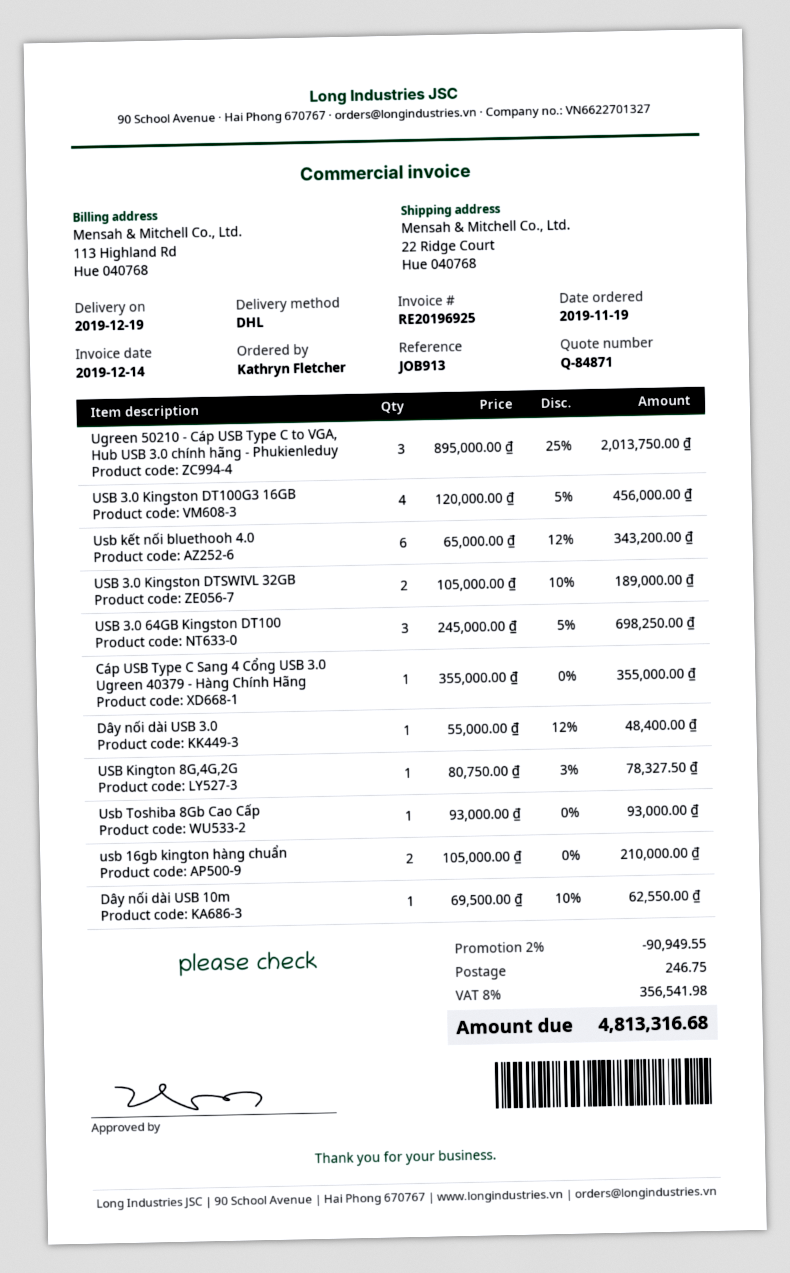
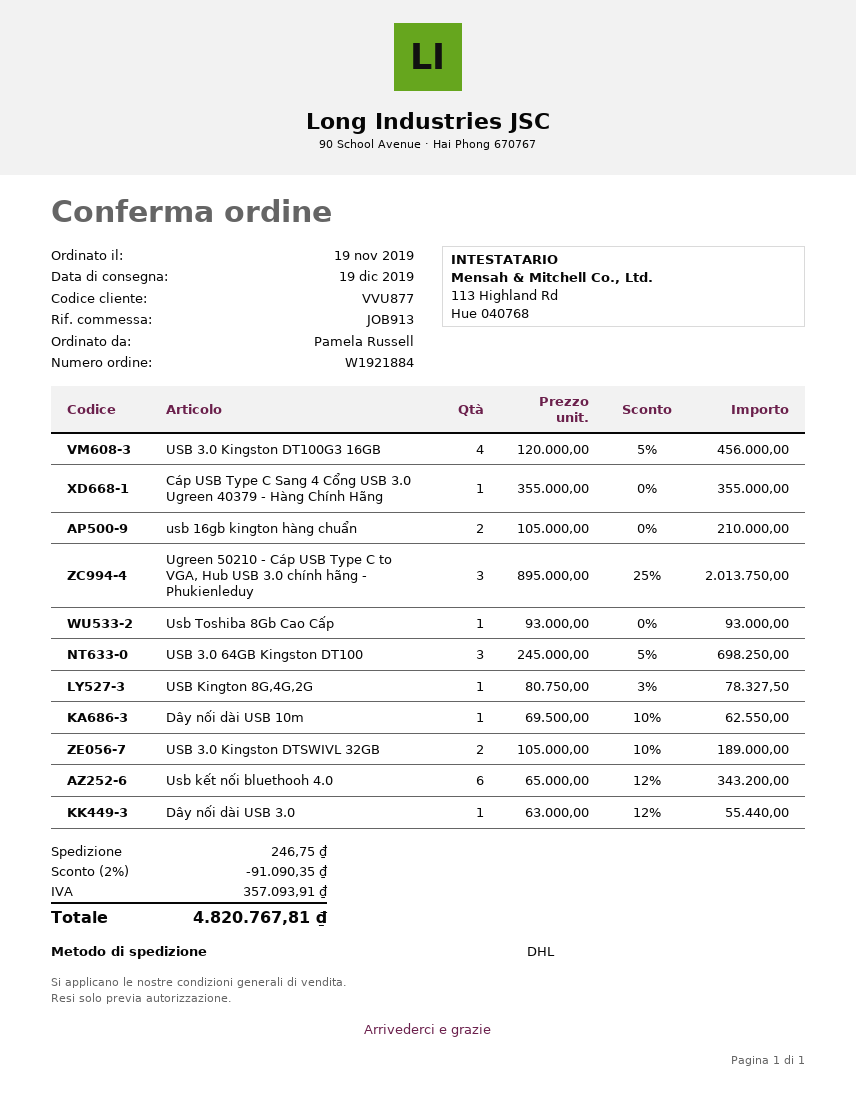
ordered by: Kathryn Fletcher -> Pamela Russell
Dây nối dài USB 3.0: 1 x 55000.00 - 12% = 48400.00 -> 1 x 63000.00 - 12% = 55440.00
discount: 2% = 90949.55 -> 2% = 91090.35
tax: 356541.98 -> 357093.91
total: 4813316.68 -> 4820767.81

